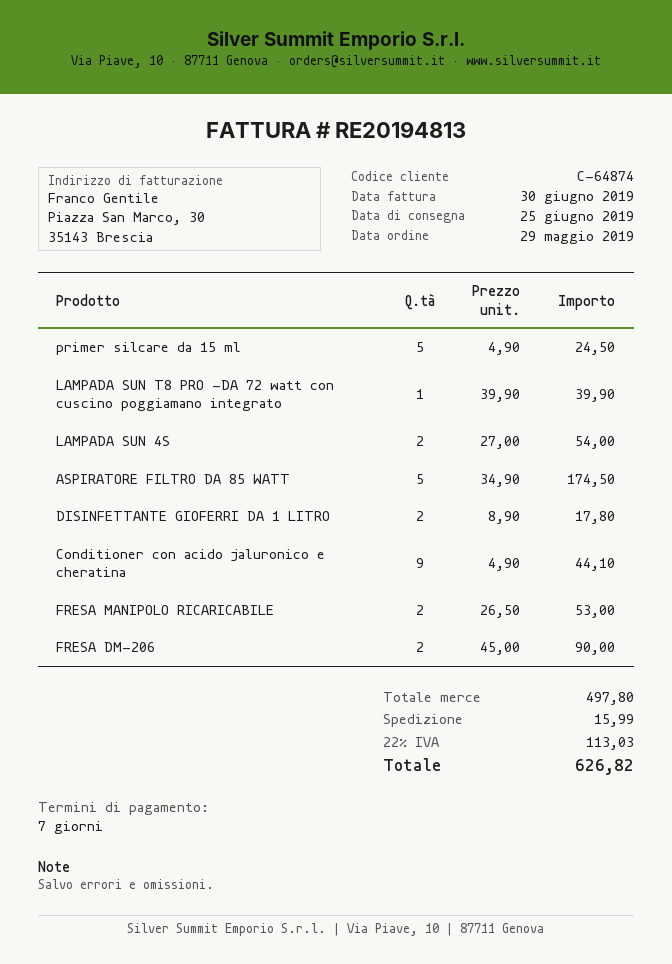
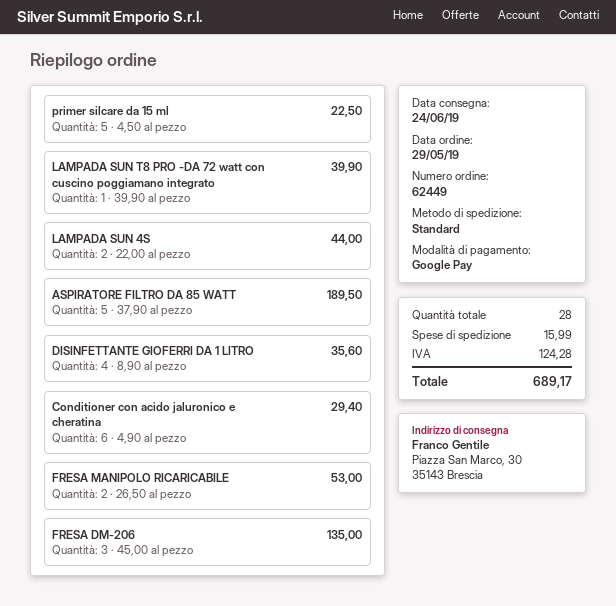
delivery date: 2019-06-25 -> 2019-06-24
primer silcare da 15 ml: 5 x 4.90 = 24.50 -> 5 x 4.50 = 22.50
LAMPADA SUN 4S: 2 x 27.00 = 54.00 -> 2 x 22.00 = 44.00
ASPIRATORE FILTRO DA 85 WATT: 5 x 34.90 = 174.50 -> 5 x 37.90 = 189.50
DISINFETTANTE GIOFERRI DA 1 LITRO: 2 x 8.90 = 17.80 -> 4 x 8.90 = 35.60
Conditioner con acido jaluronico e cheratina: 9 x 4.90 = 44.10 -> 6 x 4.90 = 29.40
FRESA DM-206: 2 x 45.00 = 90.00 -> 3 x 45.00 = 135.00
tax: 113.03 -> 124.28
total: 626.82 -> 689.17

